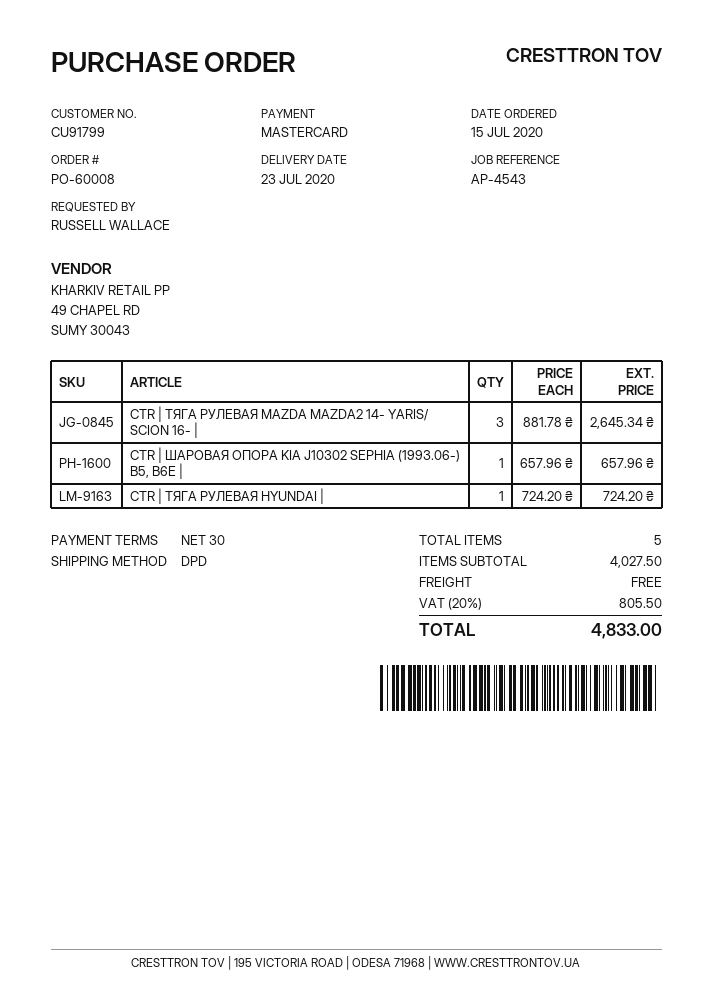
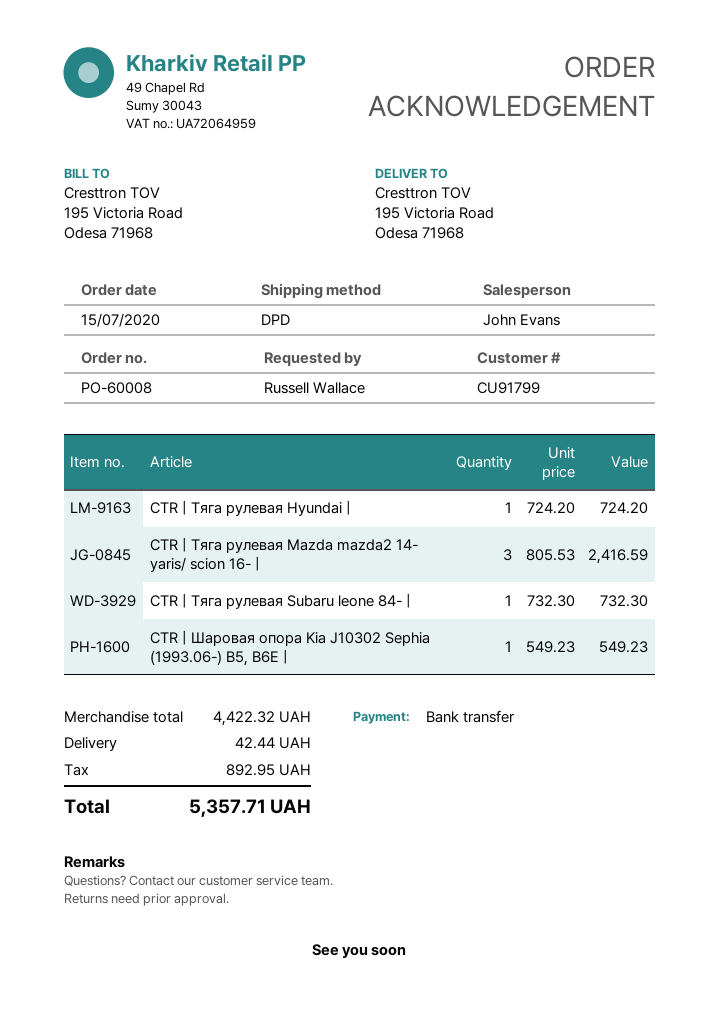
payment method: Mastercard -> bank transfer
CTR | ТЯГА РУЛЕВАЯ MAZDA MAZDA2 14- YARIS/ SCION 16- |: 3 x 881.78 = 2645.34 -> 3 x 805.53 = 2416.59
CTR | ШАРОВАЯ ОПОРА KIA J10302 SEPHIA (1993.06-) B5, B6E |: 1 x 657.96 = 657.96 -> 1 x 549.23 = 549.23
CTR | Тяга рулевая Subaru leone 84- |: none -> 1 x 732.30 = 732.30
subtotal: 4027.50 -> 4422.32
shipping: 0.00 -> 42.44
tax: 805.50 -> 892.95
total: 4833.00 -> 5357.71

